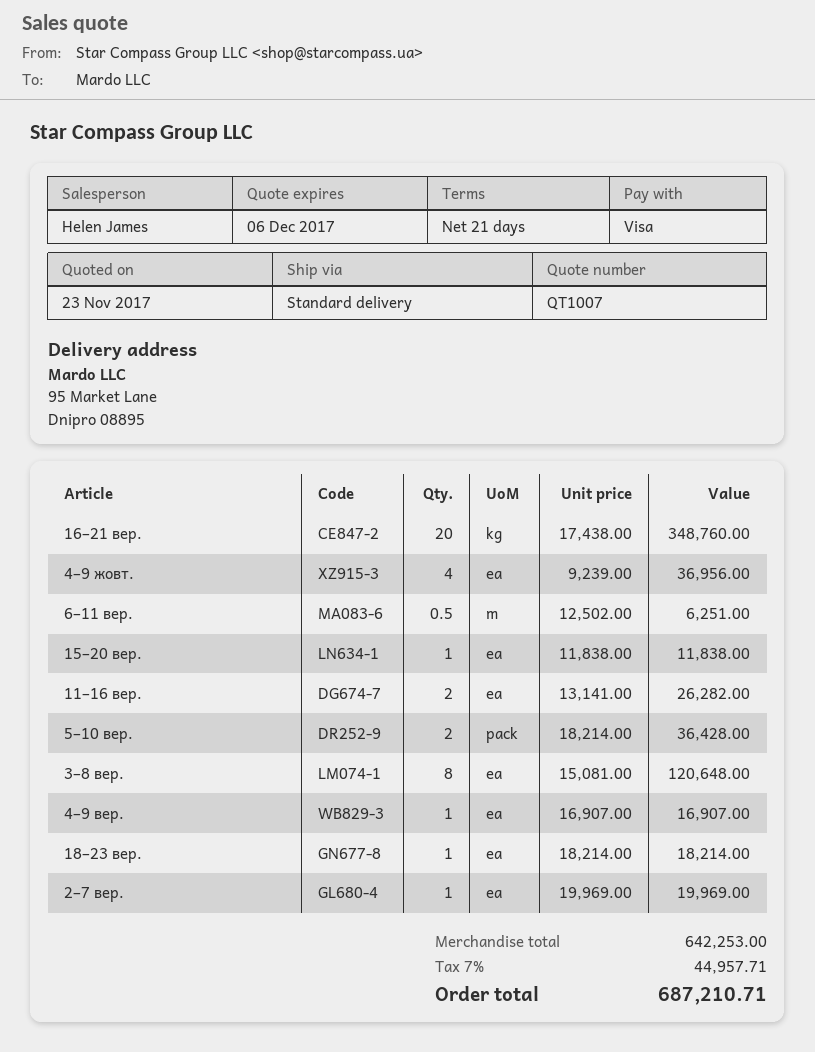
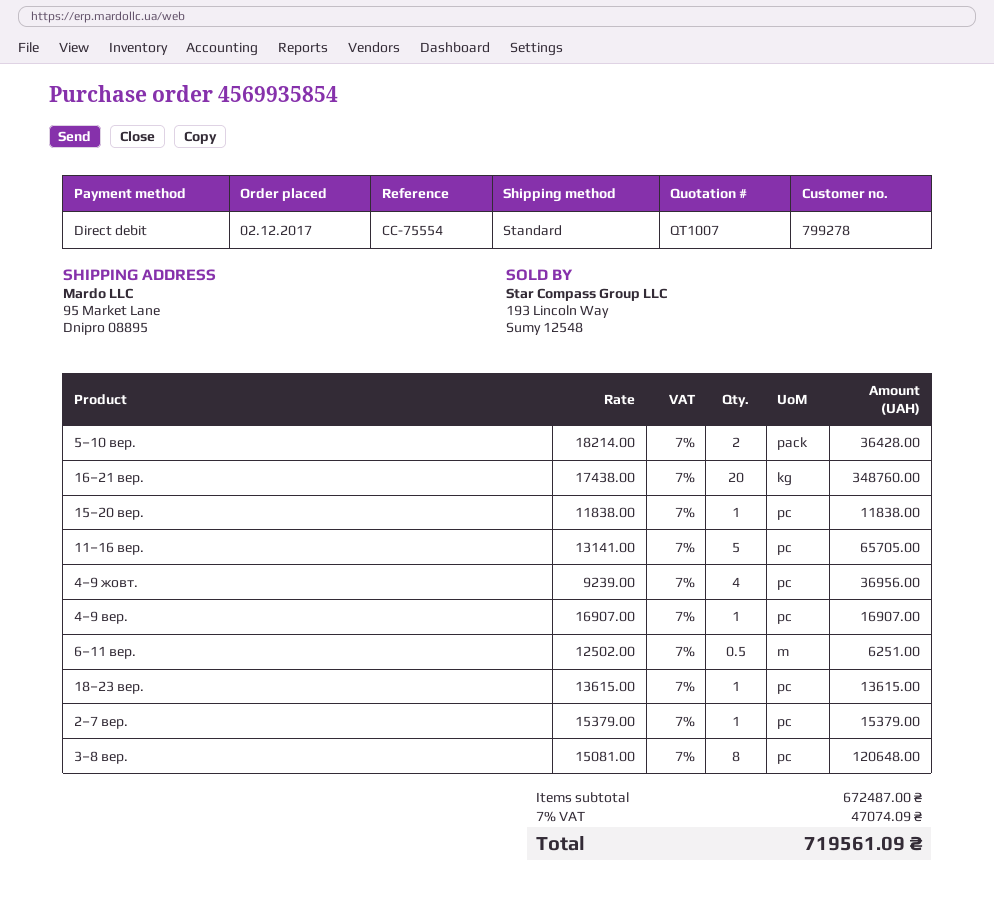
payment method: Visa -> direct debit
11–16 вер.: 2 x 13141.00 = 26282.00 -> 5 x 13141.00 = 65705.00
18–23 вер.: 1 x 18214.00 = 18214.00 -> 1 x 13615.00 = 13615.00
2–7 вер.: 1 x 19969.00 = 19969.00 -> 1 x 15379.00 = 15379.00
subtotal: 642253.00 -> 672487.00
tax: 7% = 44957.71 -> 7% = 47074.09
total: 687210.71 -> 719561.09

